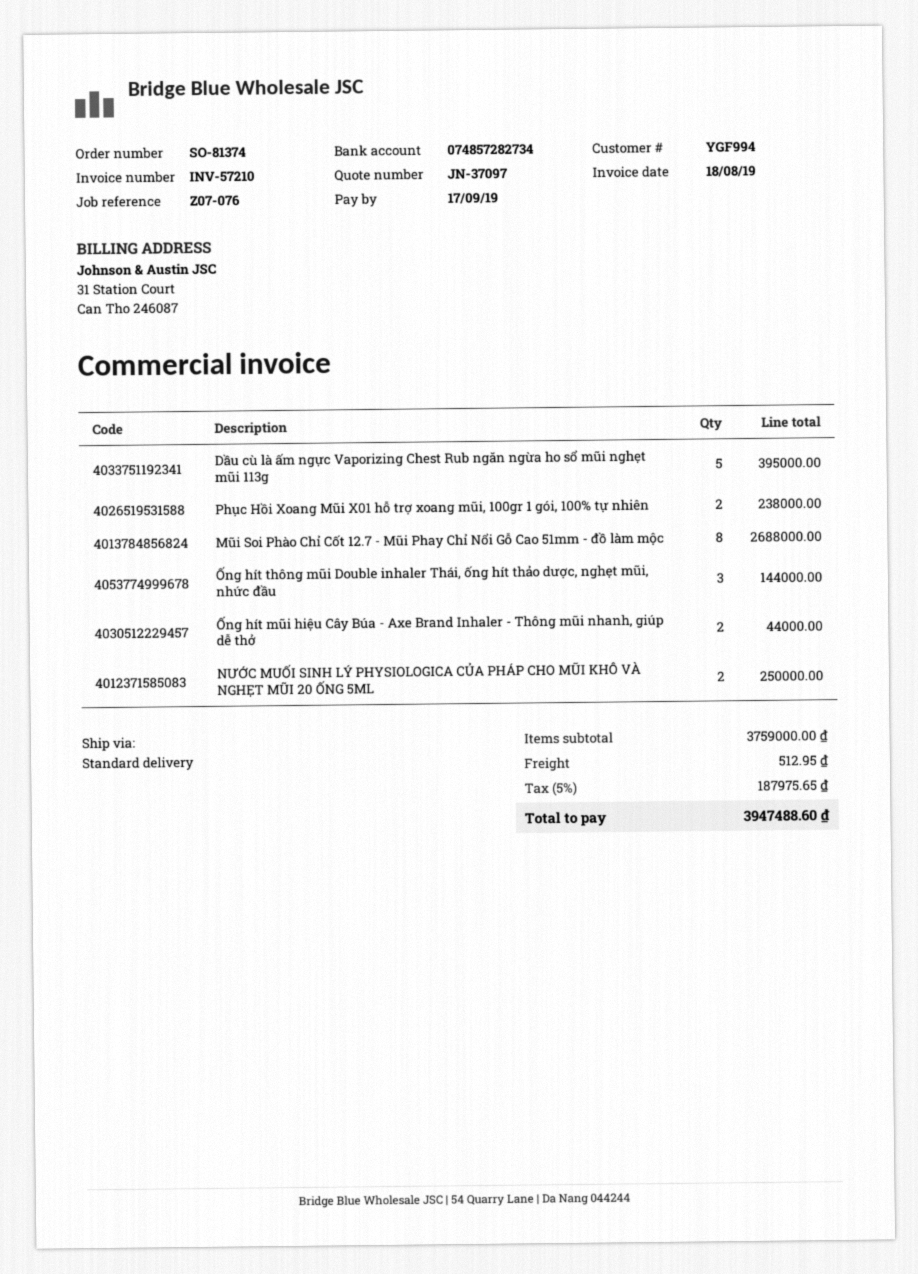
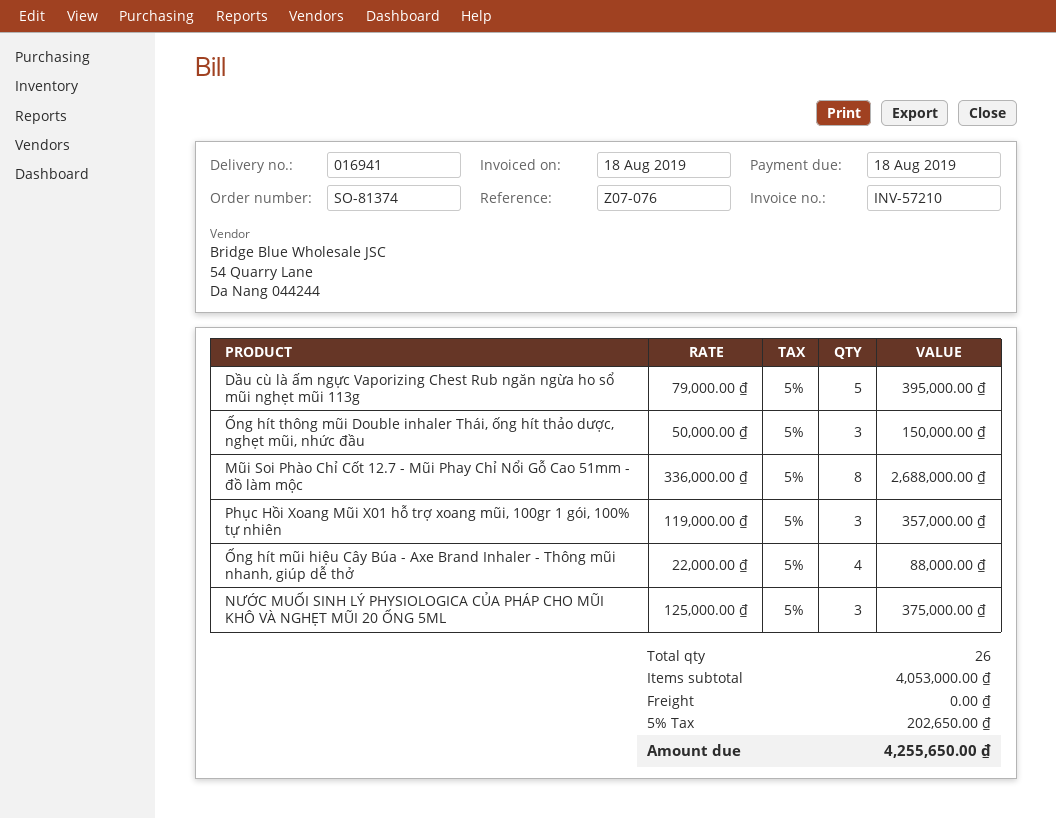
due date: 2019-09-17 -> 2019-08-18
Phục Hồi Xoang Mũi X01 hỗ trợ xoang mũi, 100gr 1 gói, 100% tự nhiên: 2 for 238000.00 -> 3 for 357000.00
Ống hít thông mũi Double inhaler Thái, ống hít thảo dược, nghẹt mũi, nhức đầu: 3 for 144000.00 -> 3 for 150000.00
Ống hít mũi hiệu Cây Búa - Axe Brand Inhaler - Thông mũi nhanh, giúp dễ thở: 2 for 44000.00 -> 4 for 88000.00
NƯỚC MUỐI SINH LÝ PHYSIOLOGICA CỦA PHÁP CHO MŨI KHÔ VÀ NGHẸT MŨI 20 ỐNG 5ML: 2 for 250000.00 -> 3 for 375000.00
subtotal: 3759000.00 -> 4053000.00
shipping: 512.95 -> 0.00
tax: 5% = 187975.65 -> 5% = 202650.00
total: 3947488.60 -> 4255650.00

